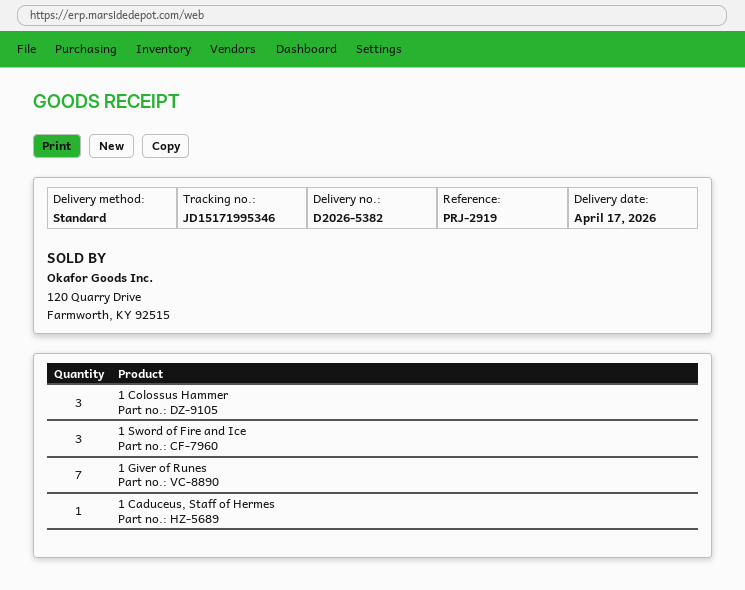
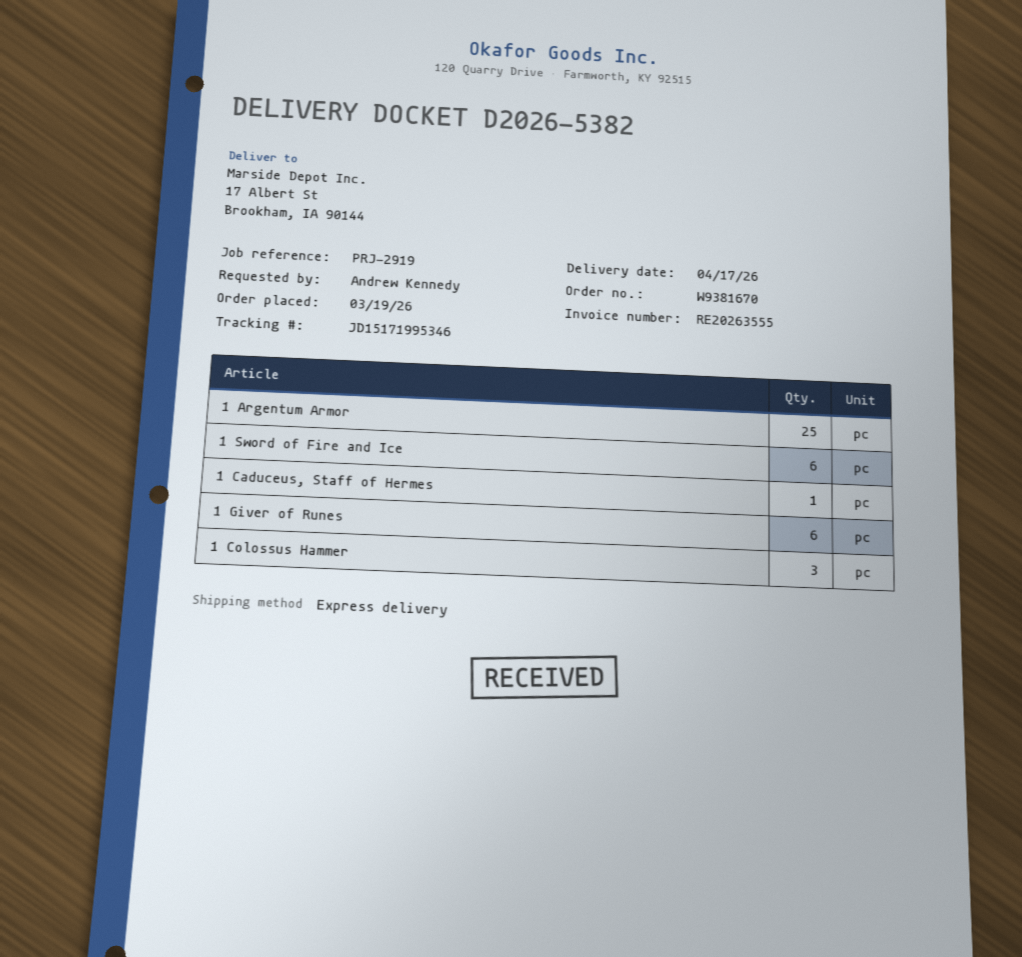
shipping method: standard -> express
1 Sword of Fire and Ice: 3 -> 6
1 Giver of Runes: 7 -> 6
1 Argentum Armor: none -> 25

